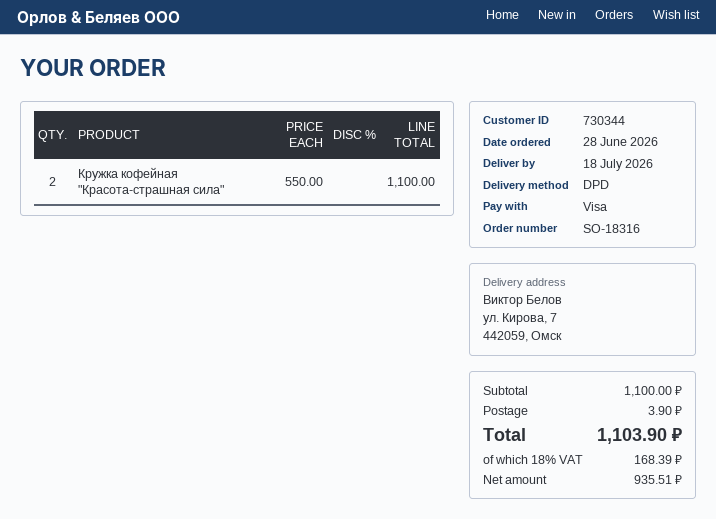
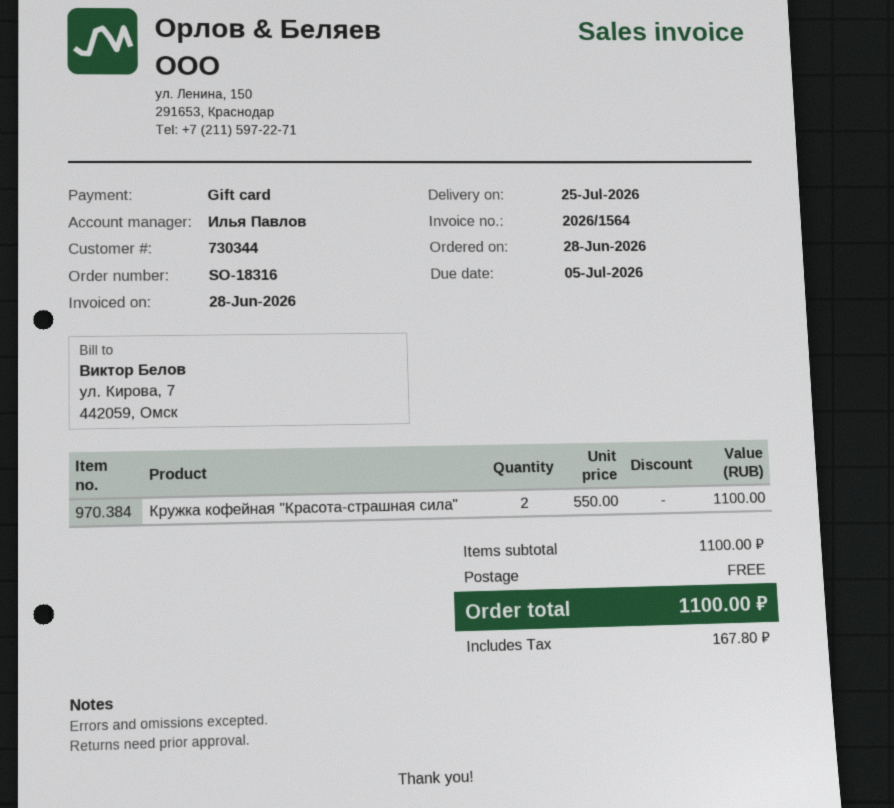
delivery date: 2026-07-18 -> 2026-07-25
payment method: Visa -> gift card
shipping: 3.90 -> 0.00
tax: 168.39 -> 167.80
total: 1103.90 -> 1100.00

